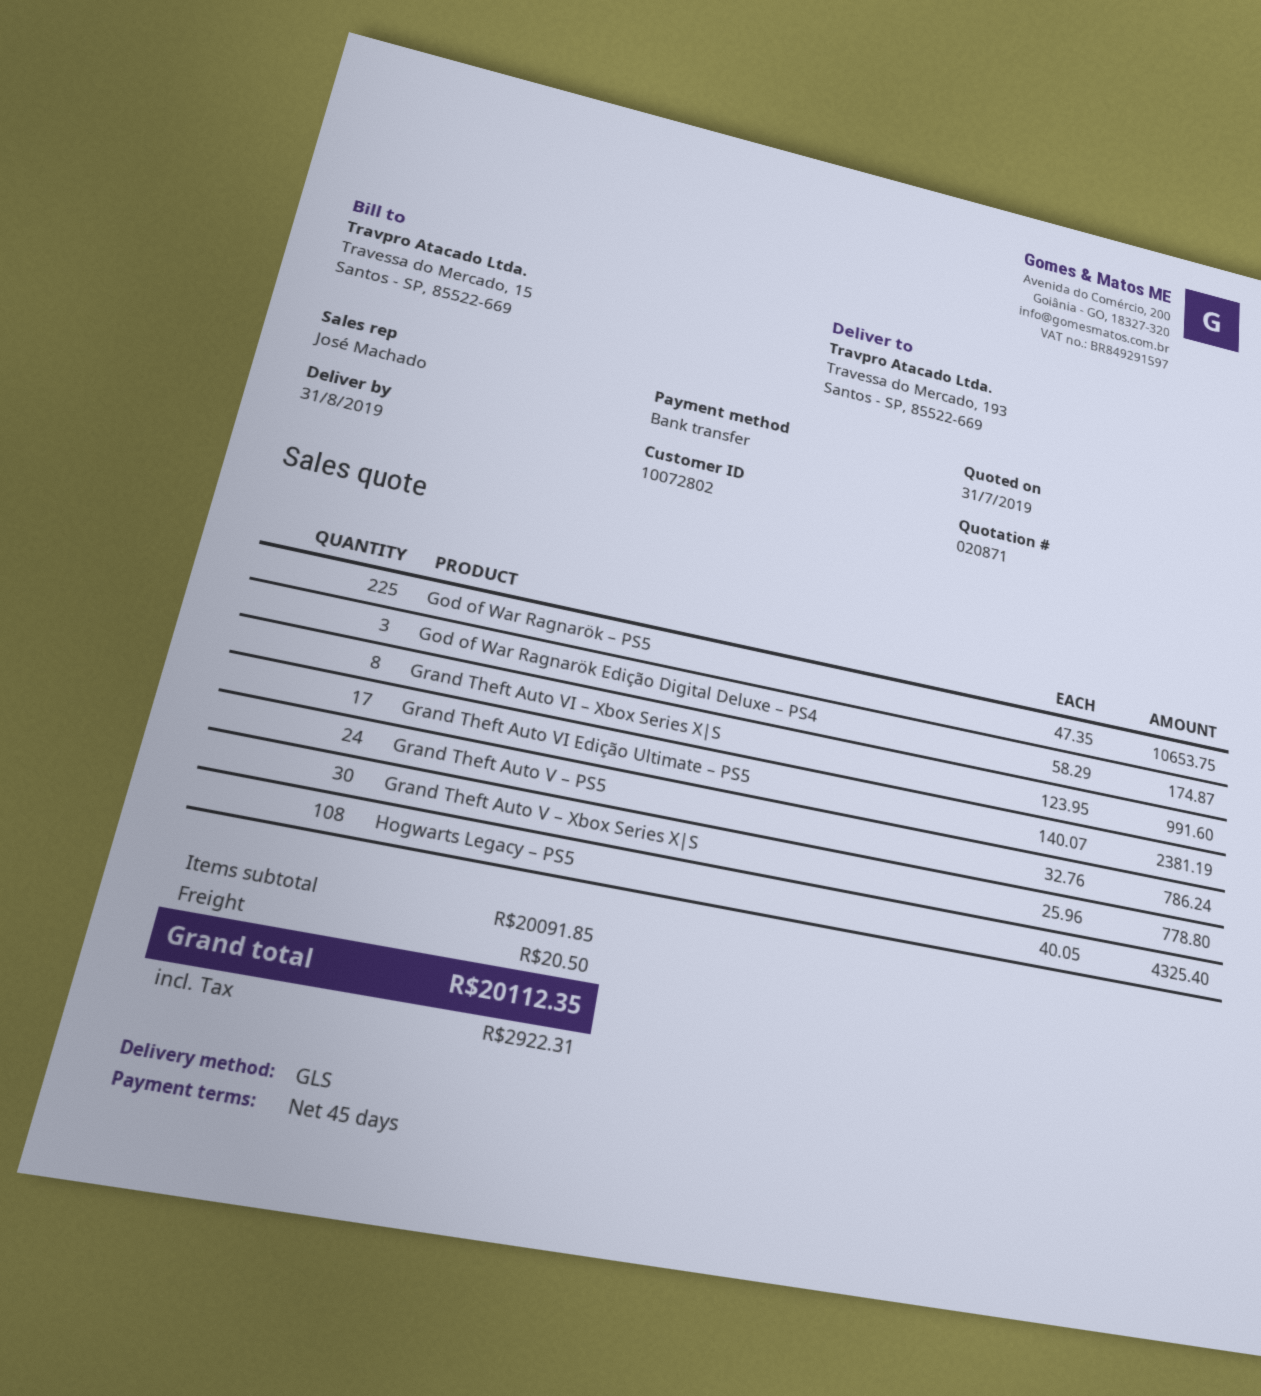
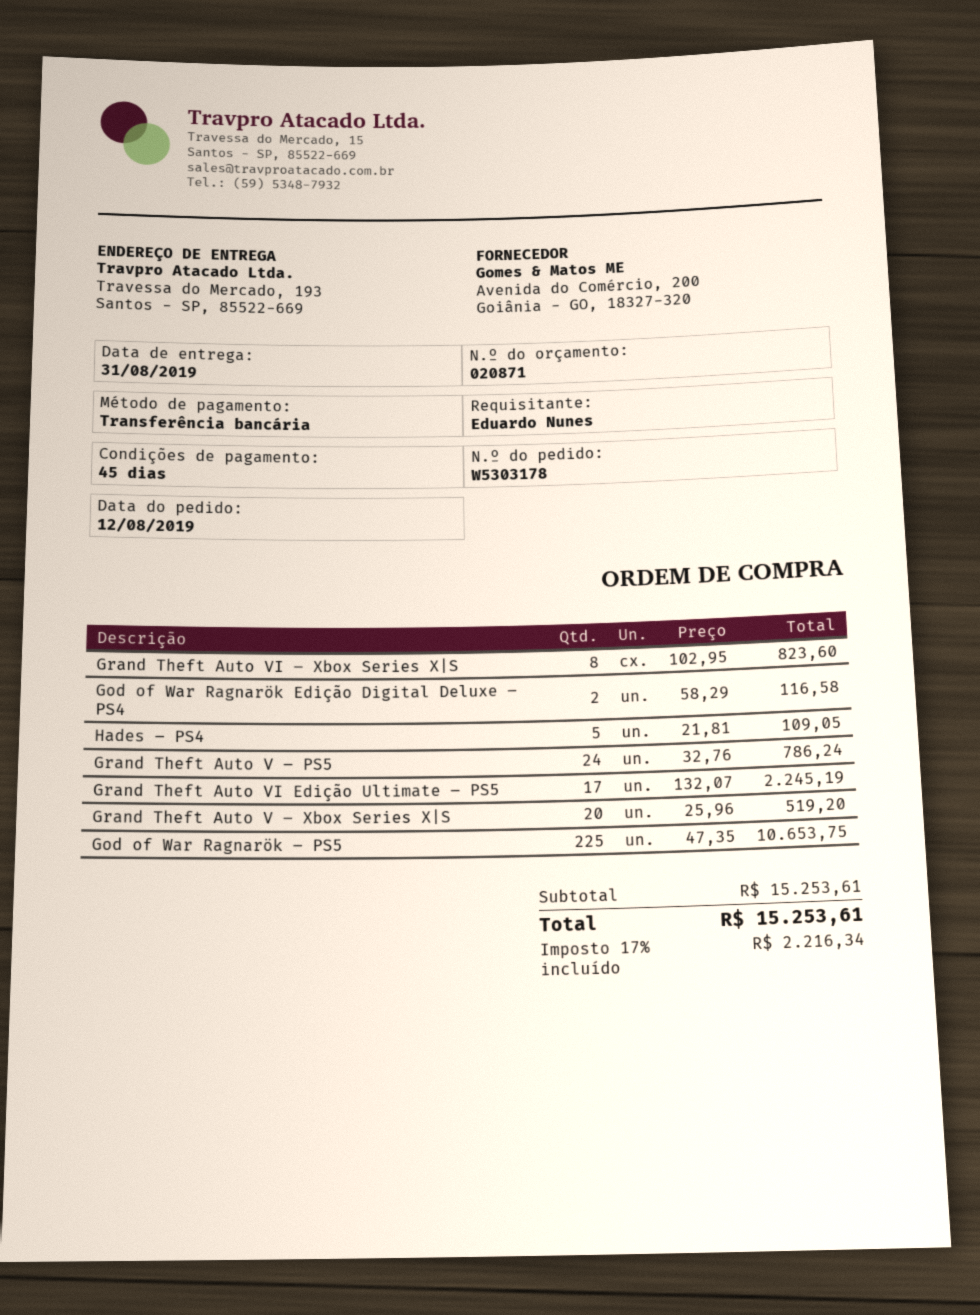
God of War Ragnarök Edição Digital Deluxe – PS4: 3 x 58.29 = 174.87 -> 2 x 58.29 = 116.58
Grand Theft Auto VI – Xbox Series X|S: 8 x 123.95 = 991.60 -> 8 x 102.95 = 823.60
Grand Theft Auto VI Edição Ultimate – PS5: 17 x 140.07 = 2381.19 -> 17 x 132.07 = 2245.19
Grand Theft Auto V – Xbox Series X|S: 30 x 25.96 = 778.80 -> 20 x 25.96 = 519.20
Hogwarts Legacy – PS5: 108 x 40.05 = 4325.40 -> none
Hades – PS4: none -> 5 x 21.81 = 109.05
subtotal: 20091.85 -> 15253.61
shipping: 20.50 -> none
tax: 2922.31 -> 2216.34
total: 20112.35 -> 15253.61

